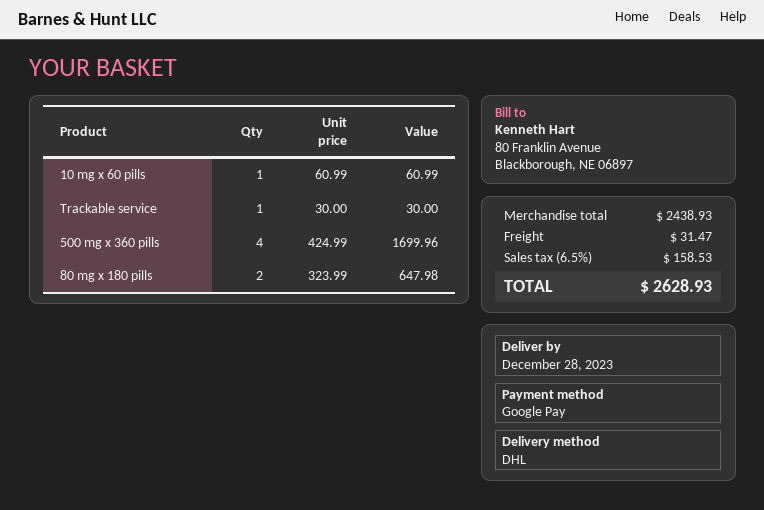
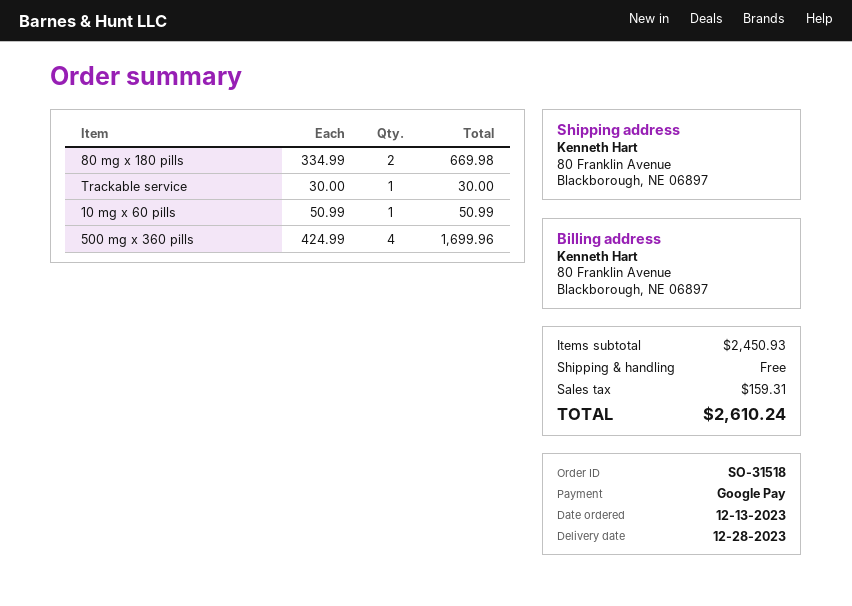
10 mg x 60 pills: 1 x 60.99 = 60.99 -> 1 x 50.99 = 50.99
80 mg x 180 pills: 2 x 323.99 = 647.98 -> 2 x 334.99 = 669.98
subtotal: 2438.93 -> 2450.93
shipping: 31.47 -> 0.00
tax: 158.53 -> 159.31
total: 2628.93 -> 2610.24

